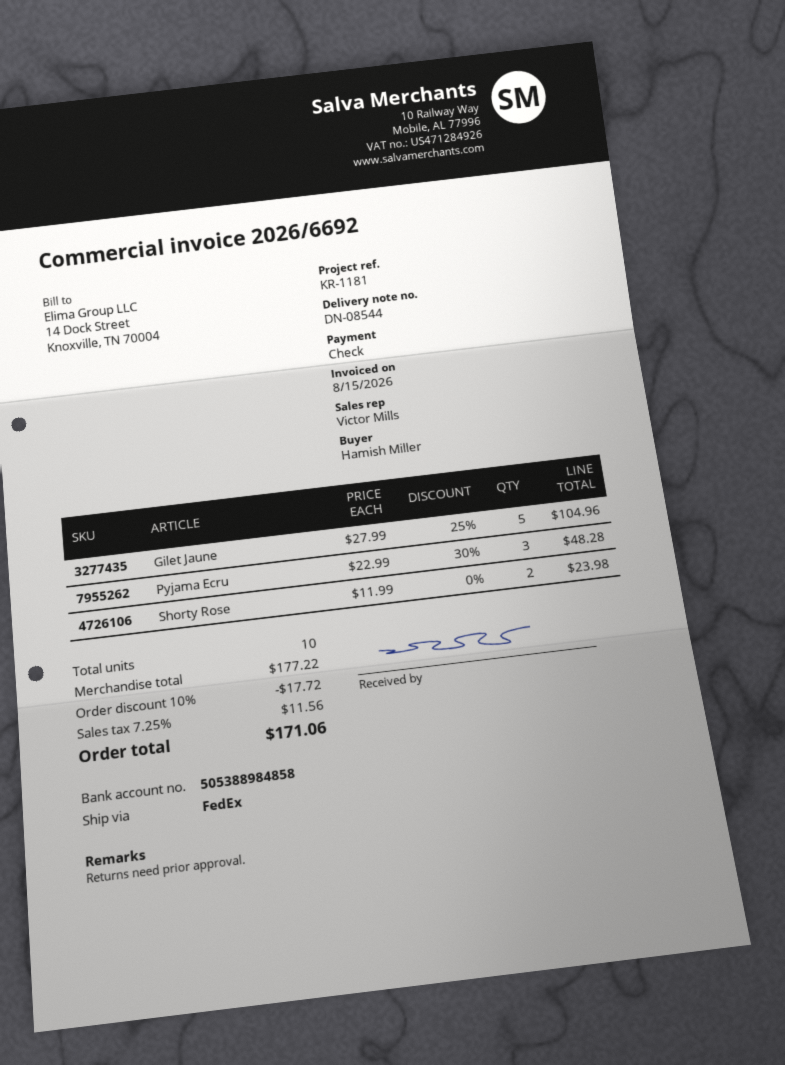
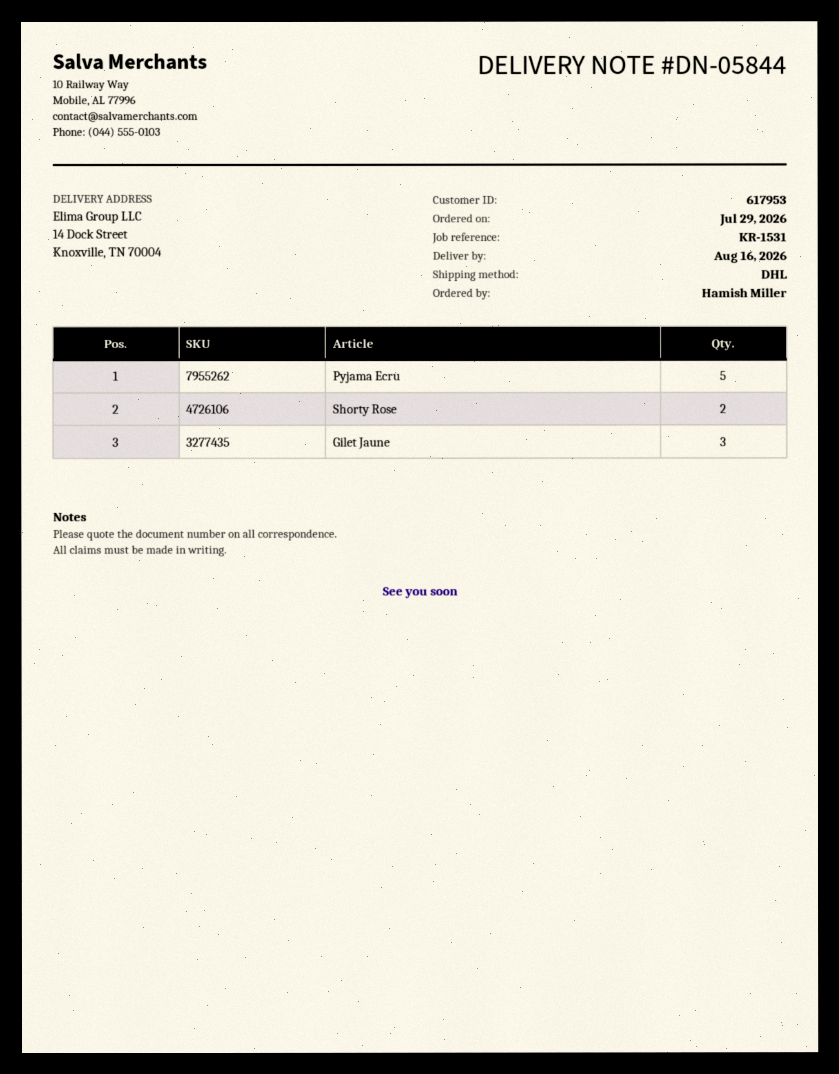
delivery note number: DN-08544 -> DN-05844
reference: KR-1181 -> KR-1531
shipping method: FedEx -> DHL
Gilet Jaune: 5 -> 3
Pyjama Ecru: 3 -> 5

